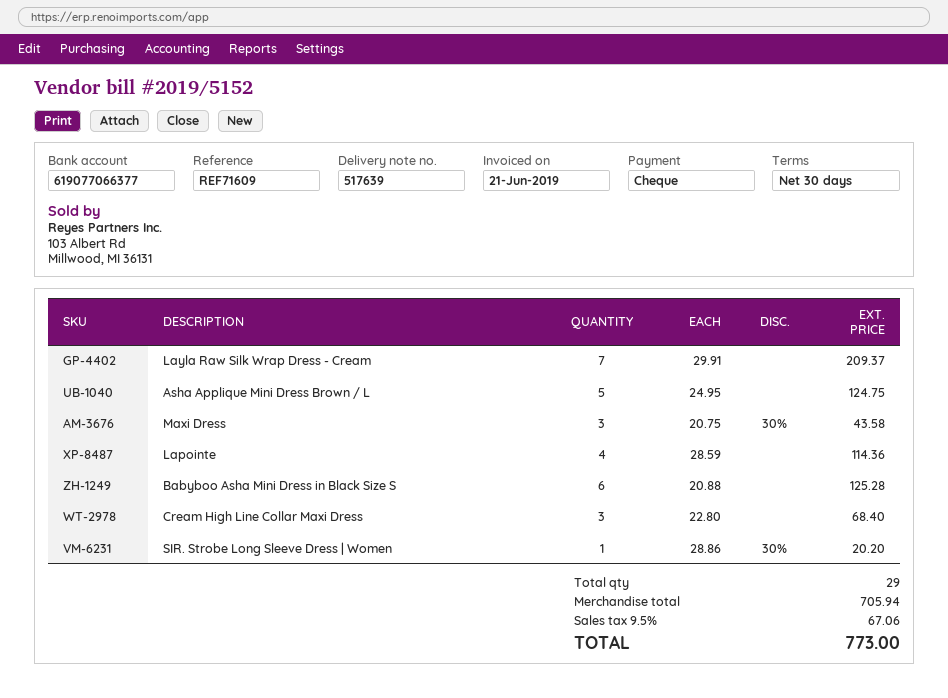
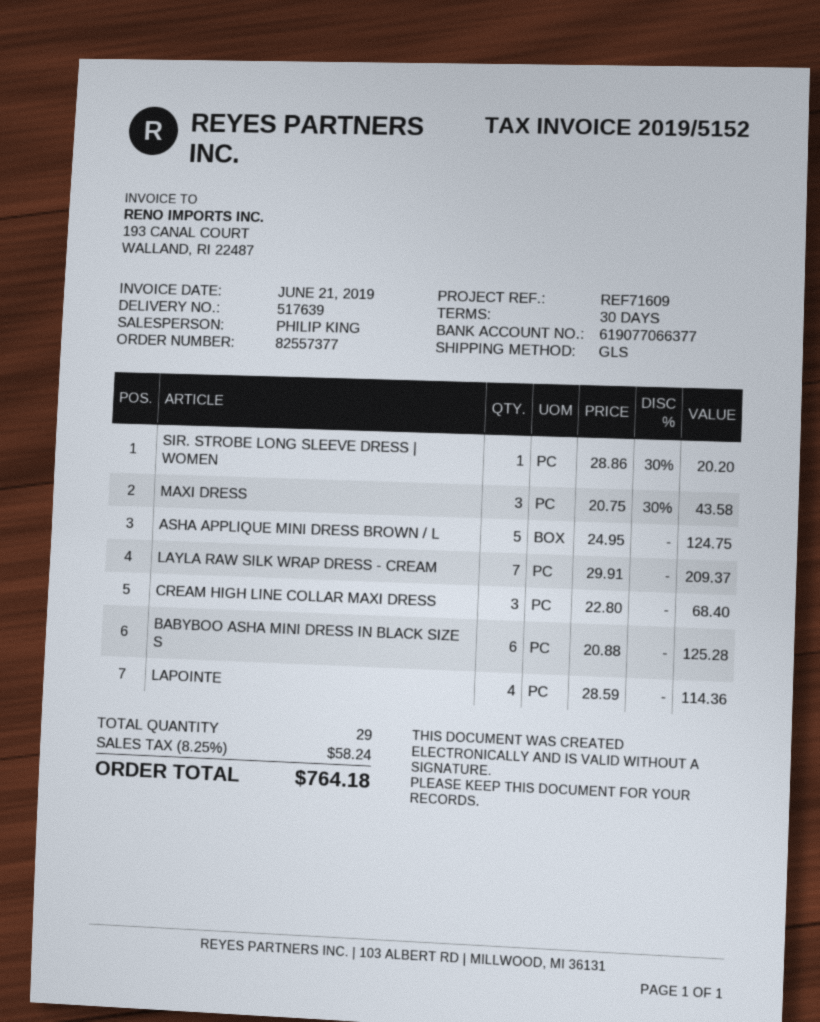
tax: 9.5% = 67.06 -> 8.25% = 58.24
total: 773.00 -> 764.18

